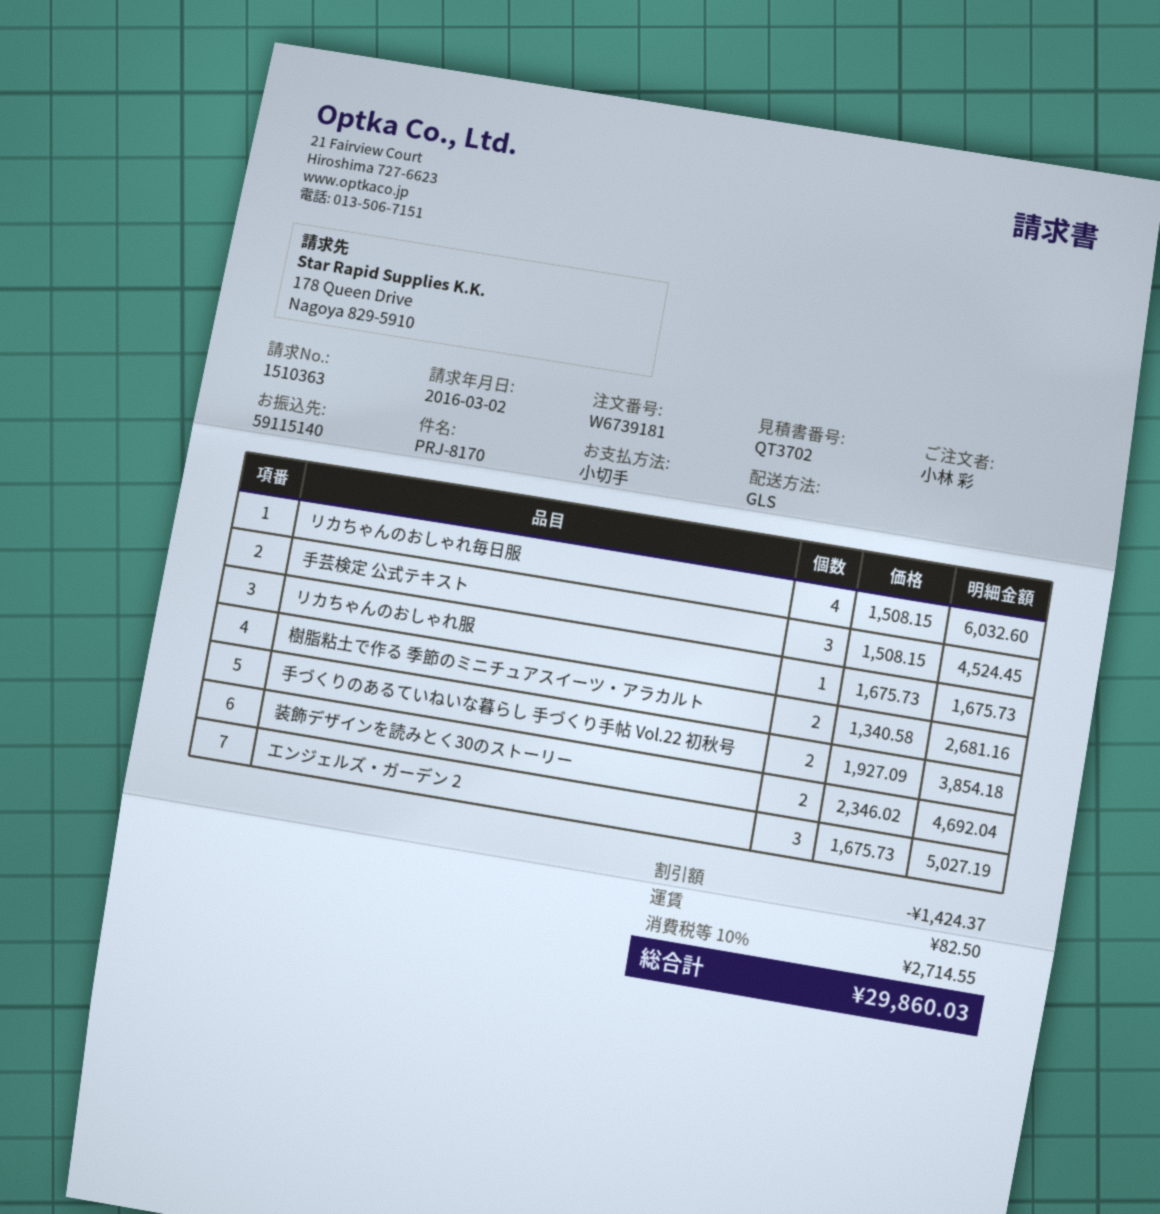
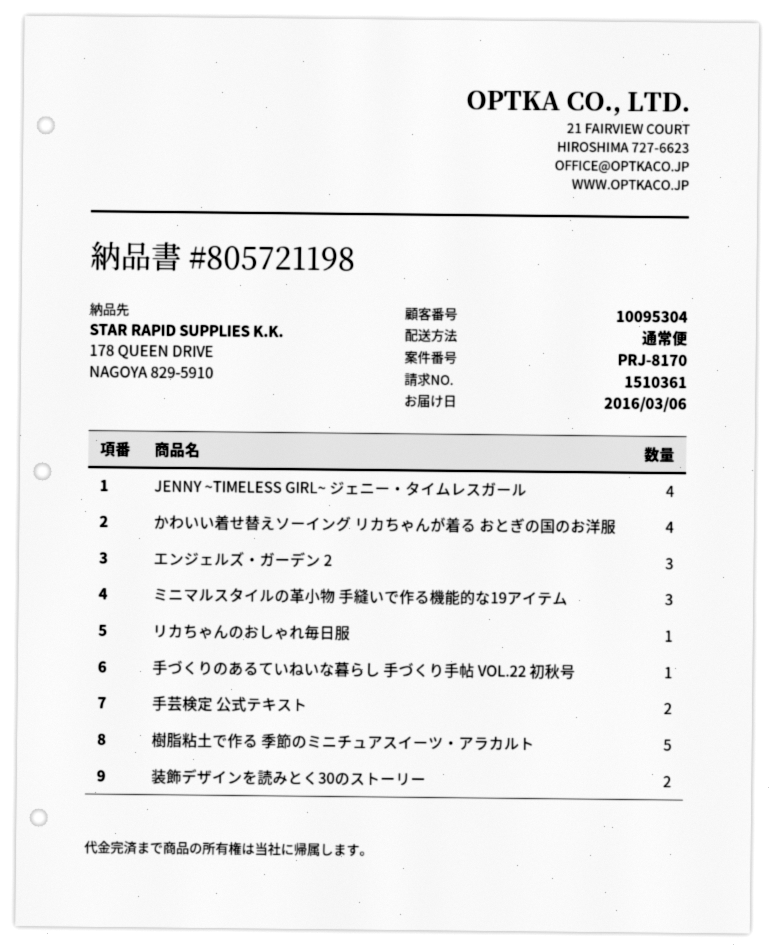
invoice number: 1510363 -> 1510361
shipping method: GLS -> standard
リカちゃんのおしゃれ毎日服: 4 -> 1
手芸検定 公式テキスト: 3 -> 2
リカちゃんのおしゃれ服: 1 -> none
樹脂粘土で作る 季節のミニチュアスイーツ・アラカルト: 2 -> 5
手づくりのあるていねいな暮らし 手づくり手帖 Vol.22 初秋号: 2 -> 1
JENNY ~TIMELESS GIRL~ ジェニー・タイムレスガール: none -> 4
かわいい着せ替えソーイング リカちゃんが着る おとぎの国のお洋服: none -> 4
ミニマルスタイルの革小物 手縫いで作る機能的な19アイテム: none -> 3

